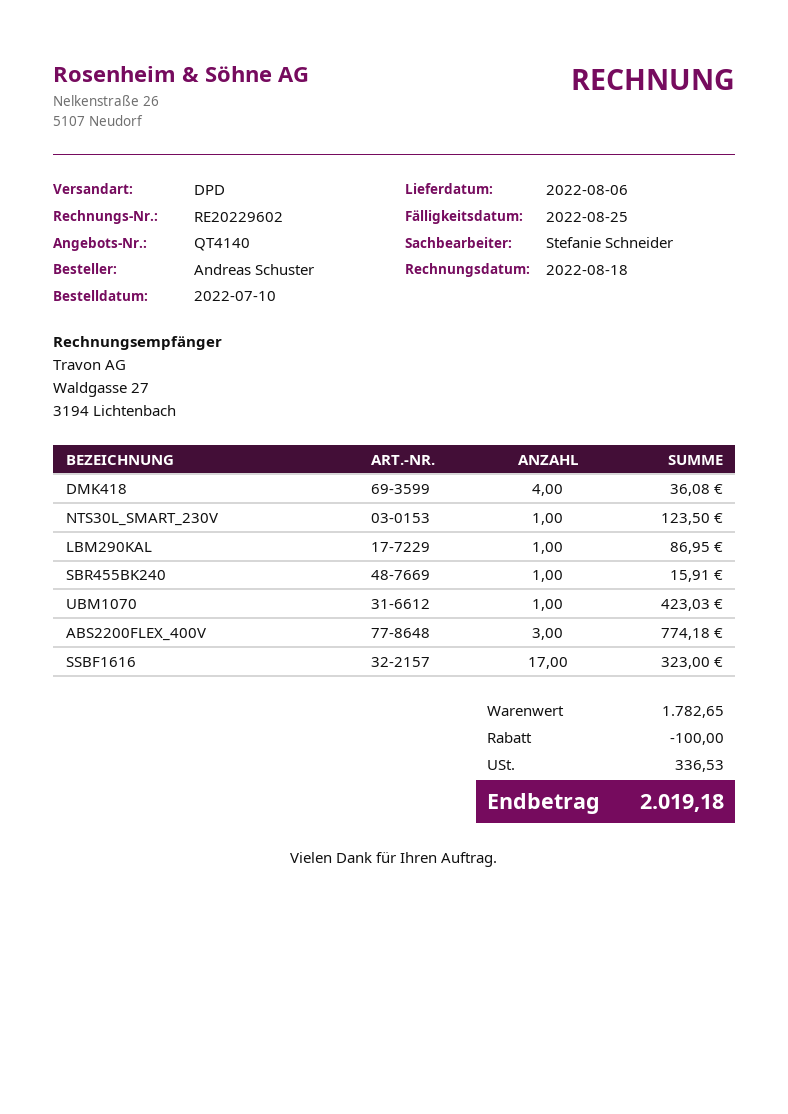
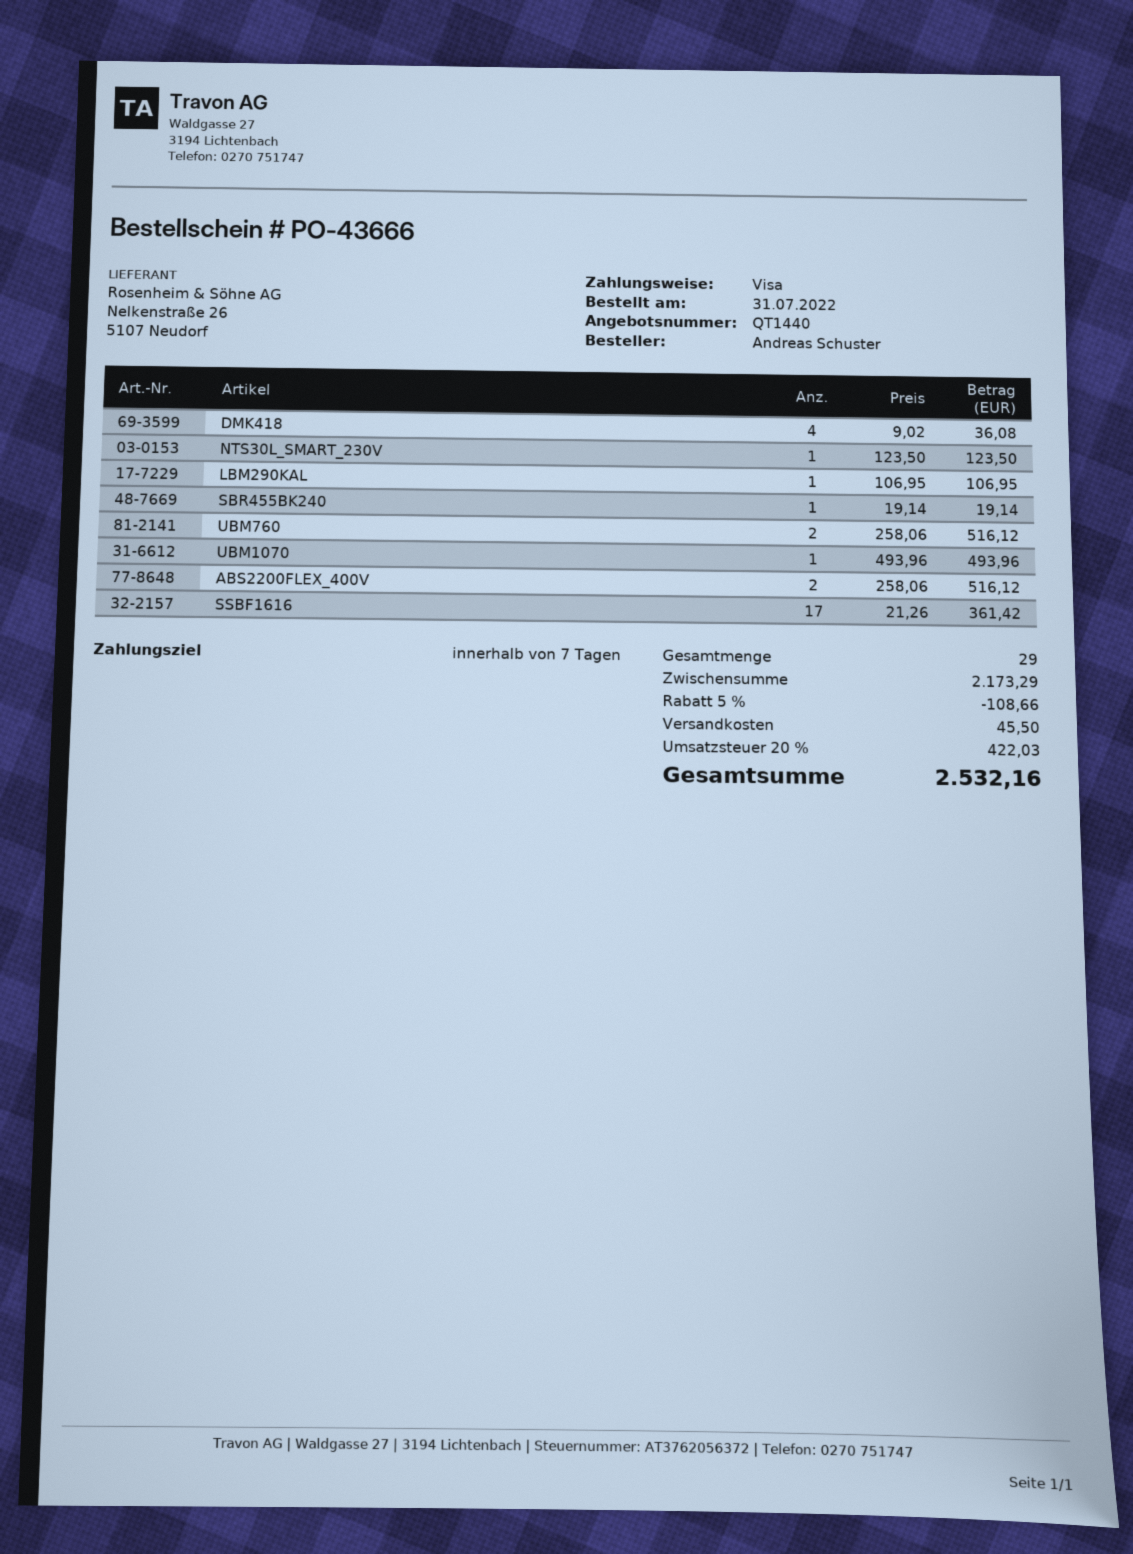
quote number: QT4140 -> QT1440
order date: 2022-07-10 -> 2022-07-31
LBM290KAL: 1 for 86.95 -> 1 for 106.95
SBR455BK240: 1 for 15.91 -> 1 for 19.14
UBM1070: 1 for 423.03 -> 1 for 493.96
ABS2200FLEX_400V: 3 for 774.18 -> 2 for 516.12
SSBF1616: 17 for 323.00 -> 17 for 361.42
UBM760: none -> 2 for 516.12
subtotal: 1782.65 -> 2173.29
discount: 100.00 -> 108.66
shipping: none -> 45.50
tax: 336.53 -> 422.03
total: 2019.18 -> 2532.16

